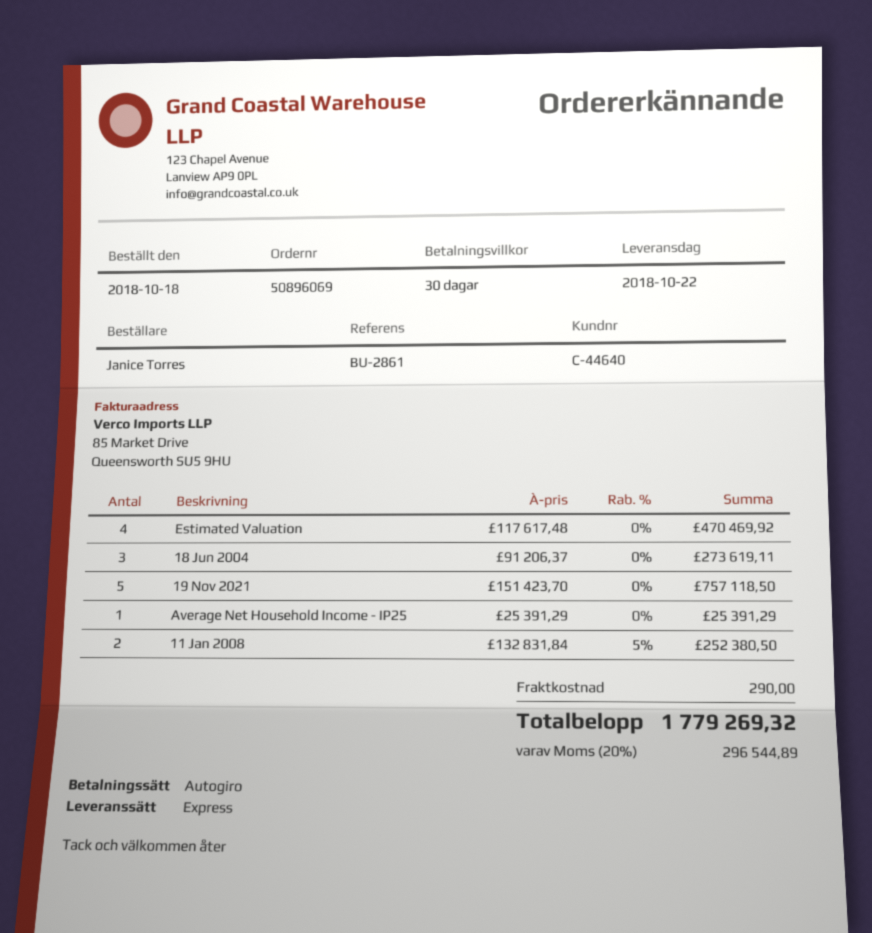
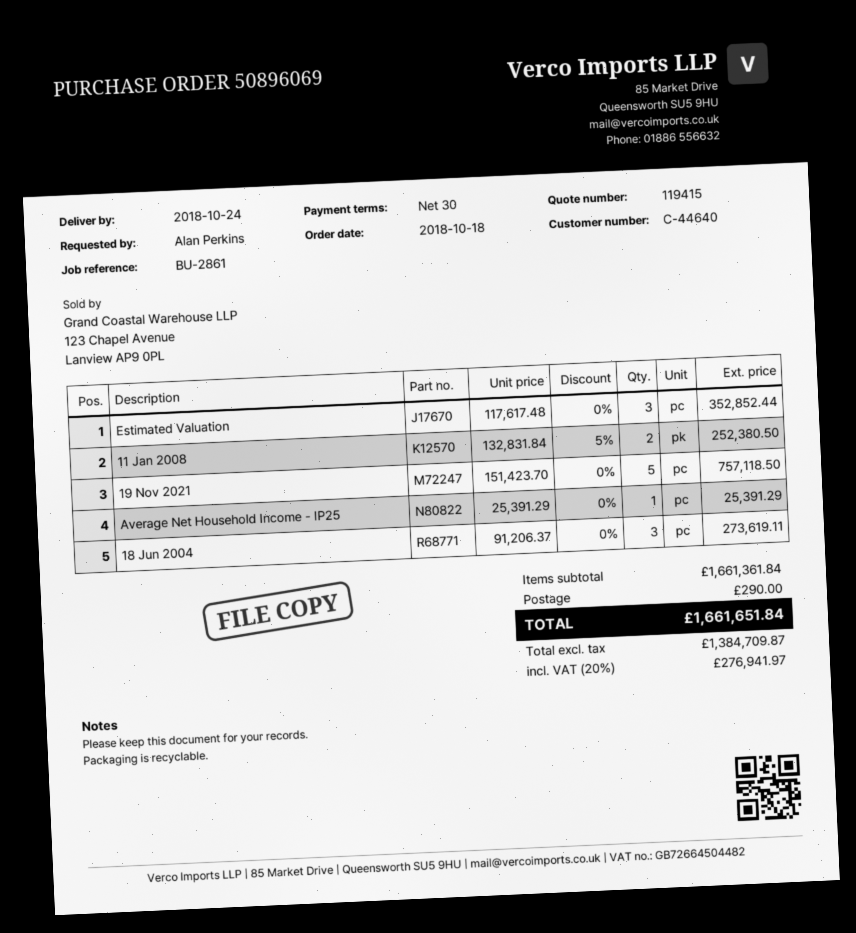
delivery date: 2018-10-22 -> 2018-10-24
ordered by: Janice Torres -> Alan Perkins
Estimated Valuation: 4 x 117617.48 = 470469.92 -> 3 x 117617.48 = 352852.44
tax: 20% = 296544.89 -> 20% = 276941.97
total: 1779269.32 -> 1661651.84

